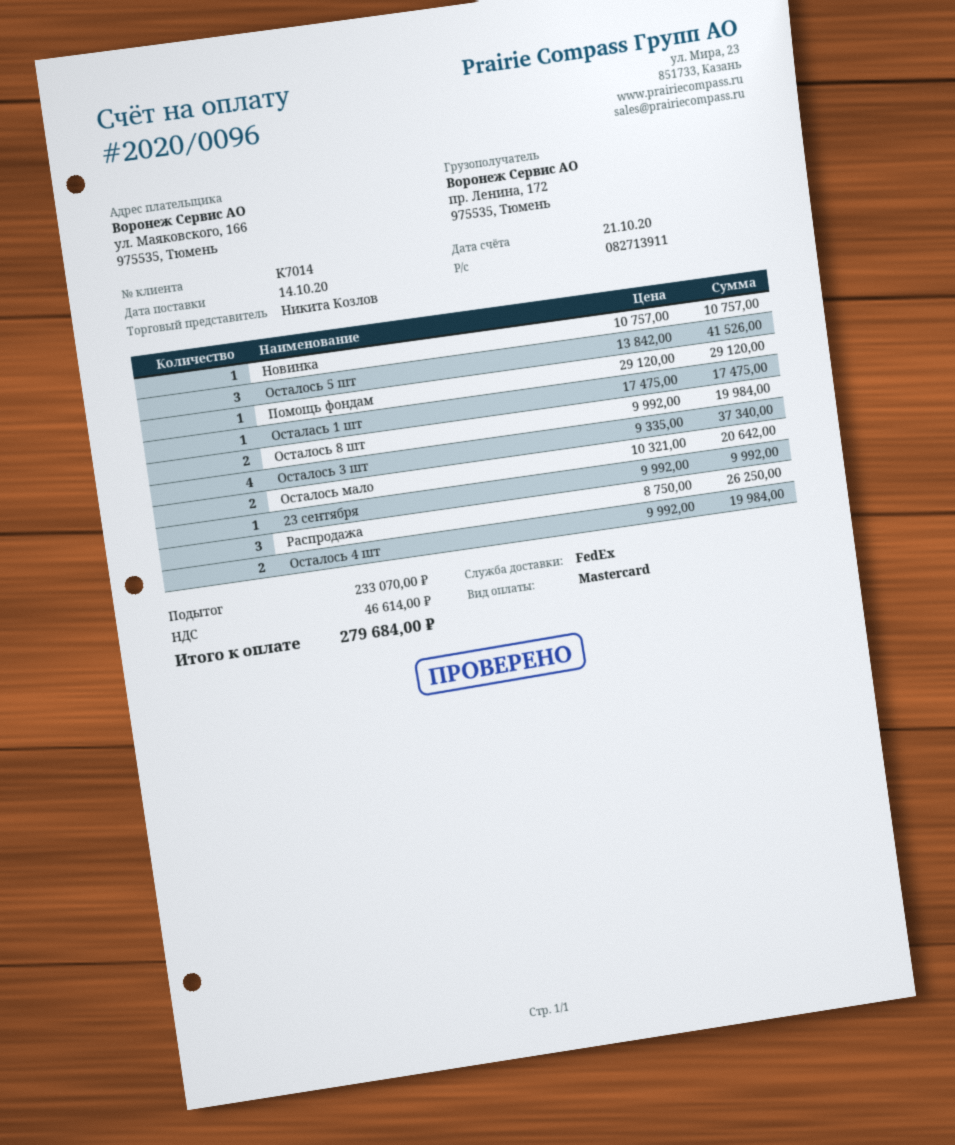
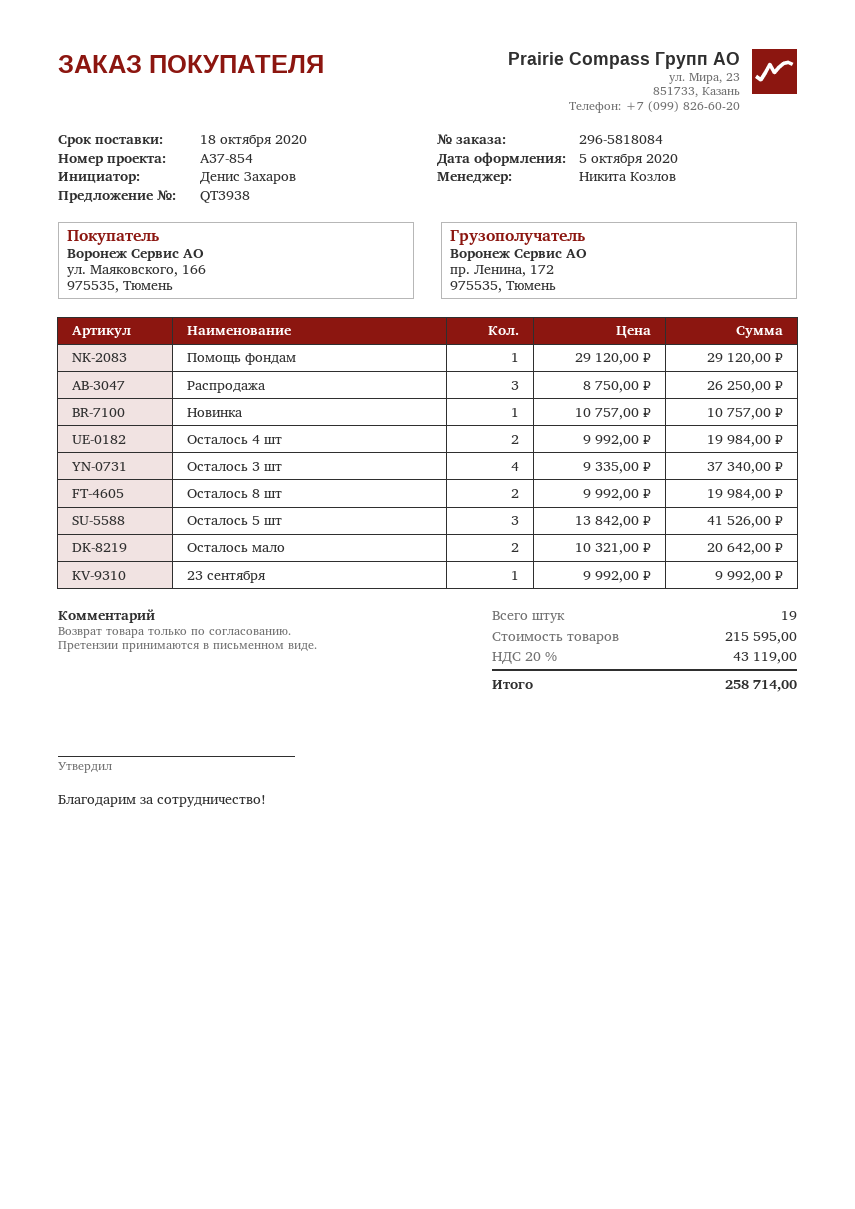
delivery date: 2020-10-14 -> 2020-10-18
Осталась 1 шт: 1 x 17475.00 = 17475.00 -> none
subtotal: 233070.00 -> 215595.00
tax: 46614.00 -> 43119.00
total: 279684.00 -> 258714.00

